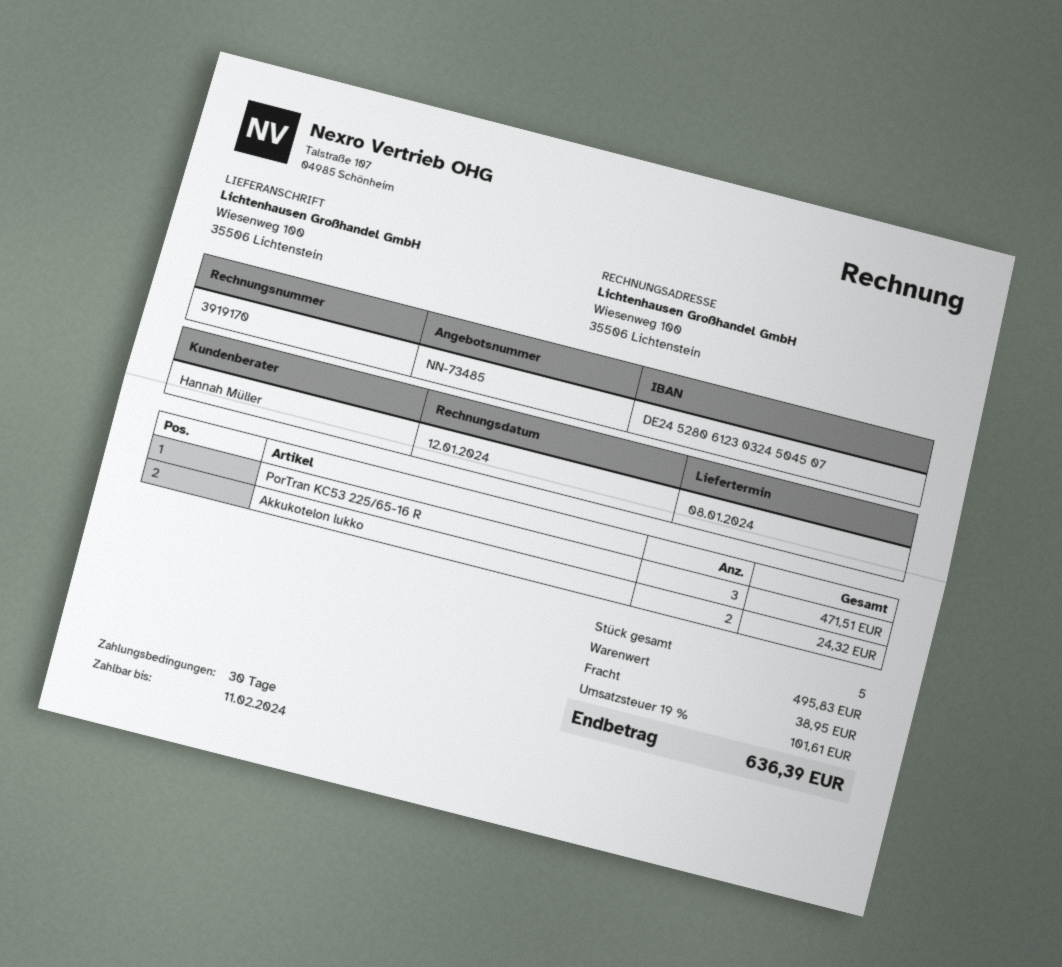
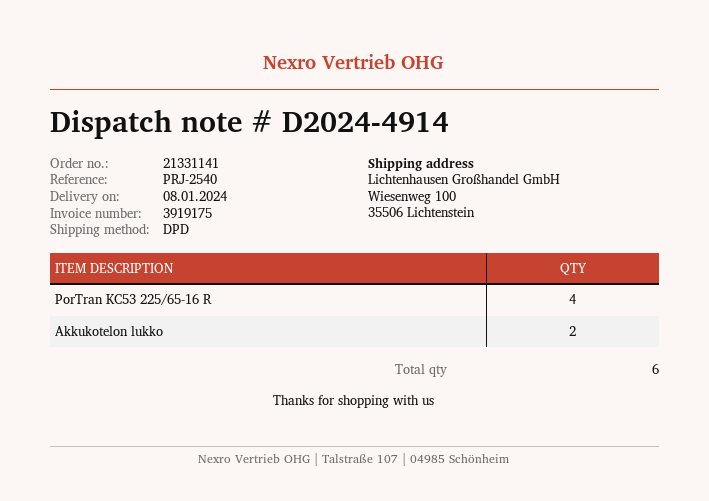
invoice number: 3919170 -> 3919175
PorTran KC53 225/65-16 R: 3 -> 4
total quantity: 5 -> 6

